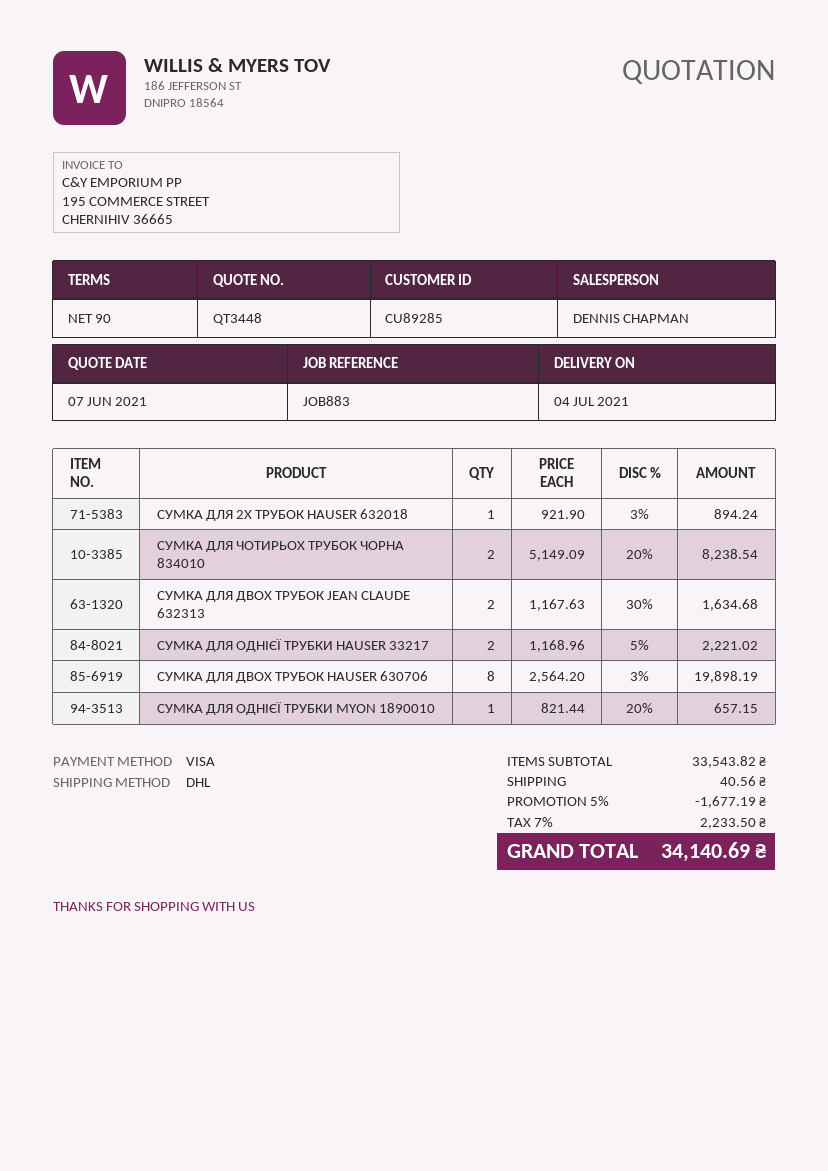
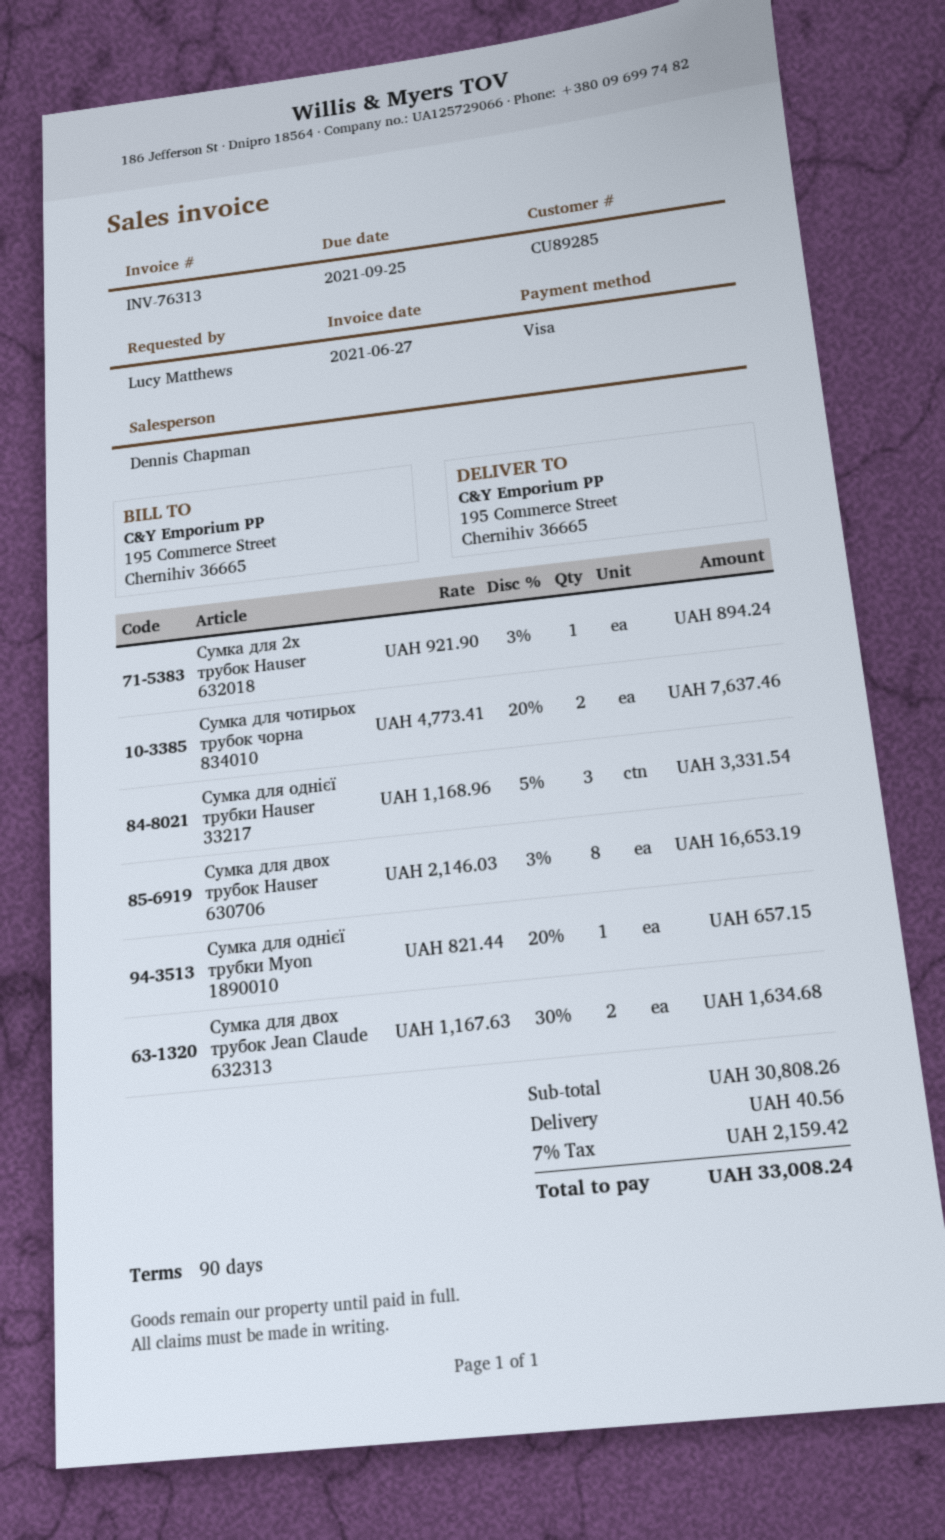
СУМКА ДЛЯ ЧОТИРЬОХ ТРУБОК ЧОРНА 834010: 2 x 5149.09 - 20% = 8238.54 -> 2 x 4773.41 - 20% = 7637.46
СУМКА ДЛЯ ОДНІЄЇ ТРУБКИ HAUSER 33217: 2 x 1168.96 - 5% = 2221.02 -> 3 x 1168.96 - 5% = 3331.54
СУМКА ДЛЯ ДВОХ ТРУБОК HAUSER 630706: 8 x 2564.20 - 3% = 19898.19 -> 8 x 2146.03 - 3% = 16653.19
subtotal: 33543.82 -> 30808.26
discount: 5% = 1677.19 -> none
tax: 7% = 2233.50 -> 7% = 2159.42
total: 34140.69 -> 33008.24

